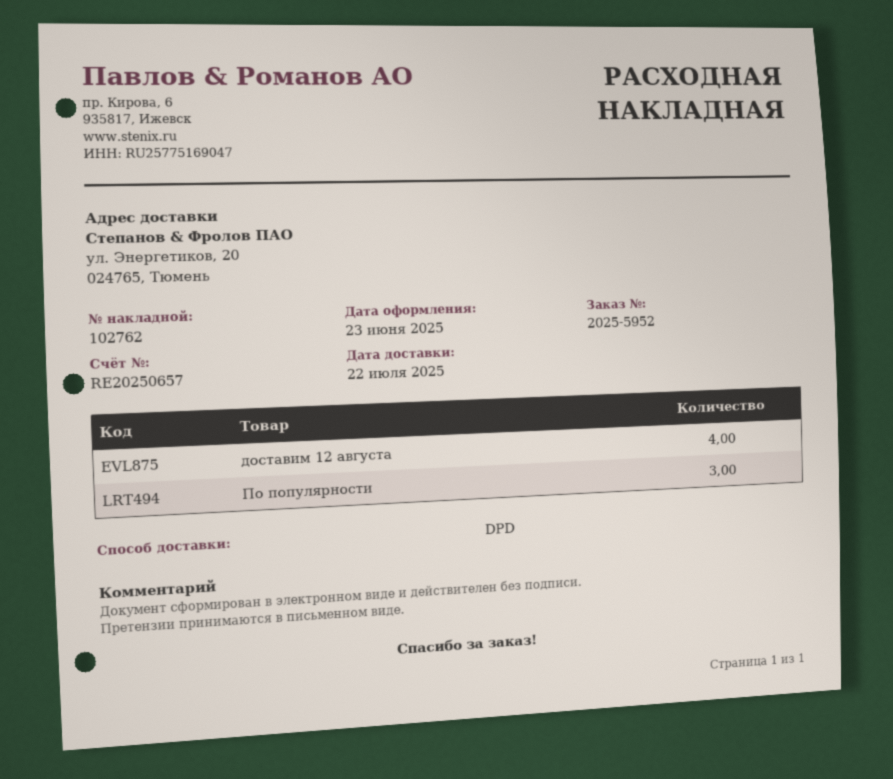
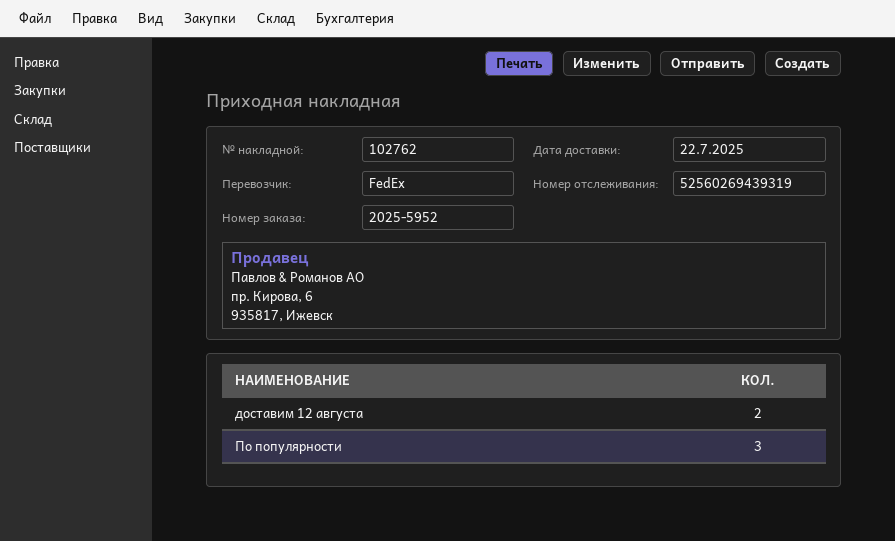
shipping method: DPD -> FedEx
доставим 12 августа: 4 -> 2

